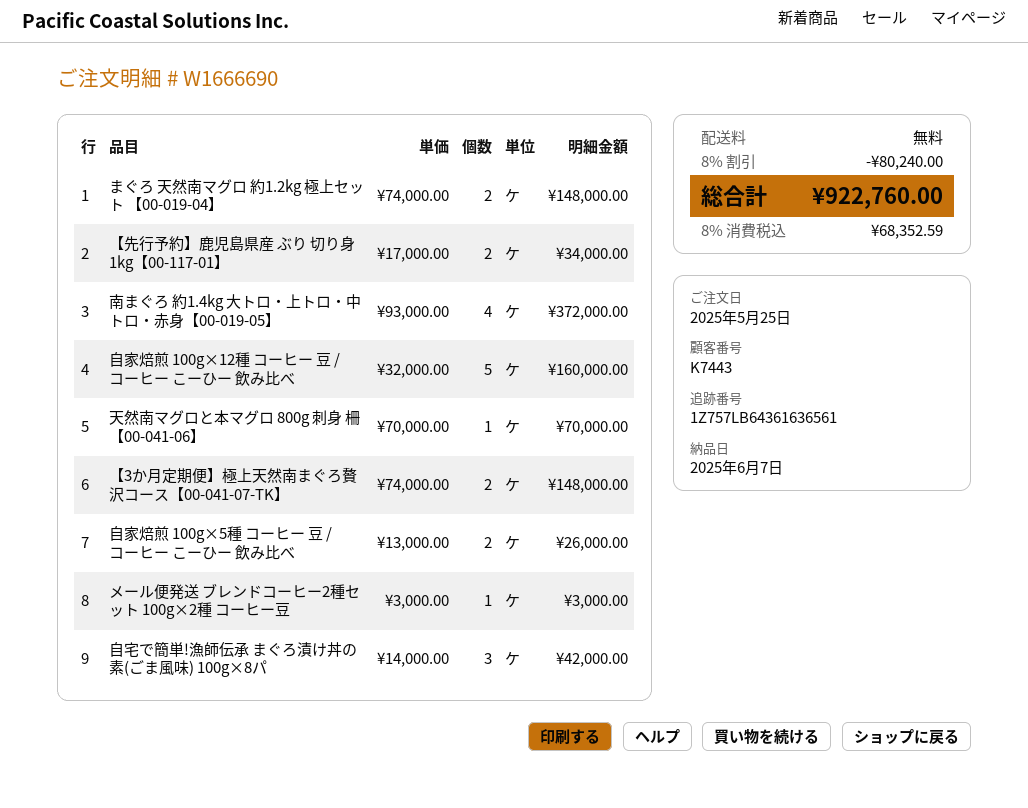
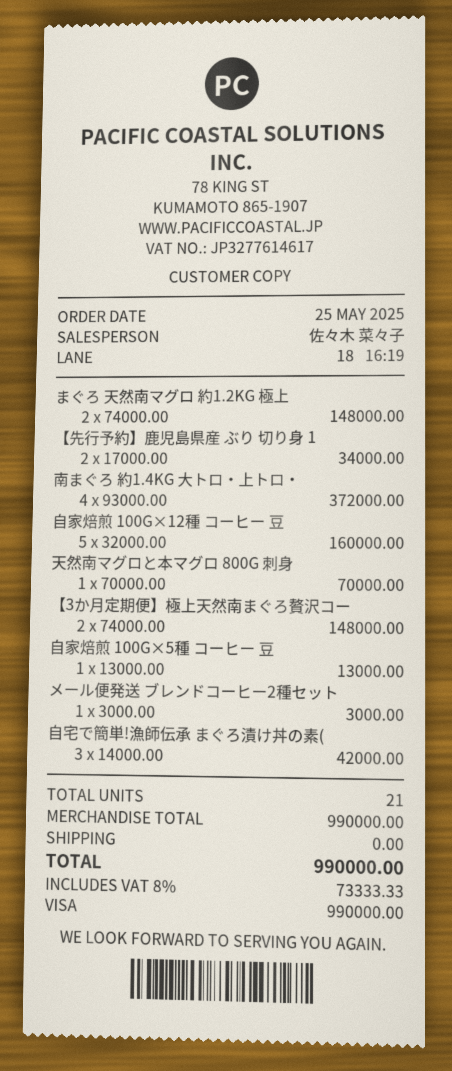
自家焙煎 100g×5種 コーヒー 豆 / コーヒー こーひー 飲み比べ: 2 x 13000.00 = 26000.00 -> 1 x 13000.00 = 13000.00
discount: 8% = 80240.00 -> none
tax: 8% = 68352.59 -> 8% = 73333.33
total: 922760.00 -> 990000.00

